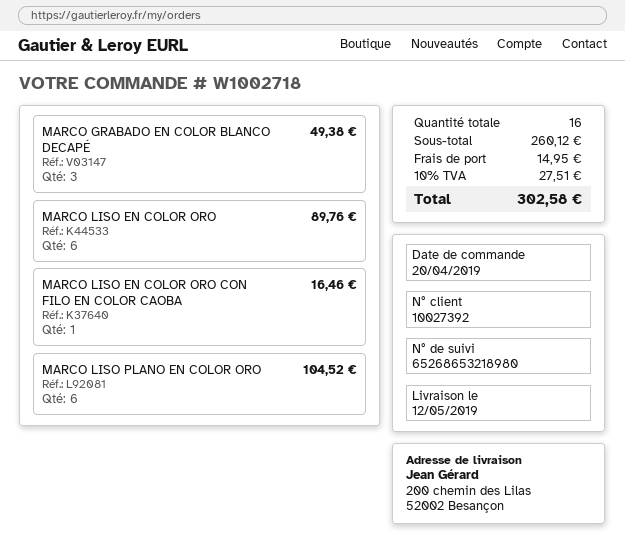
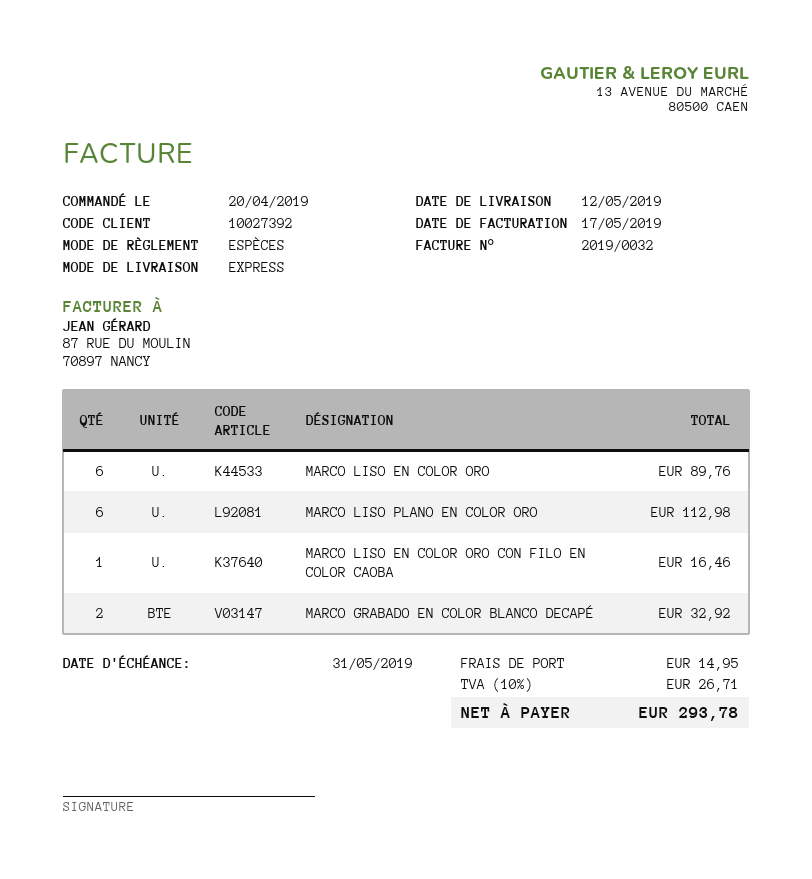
MARCO GRABADO EN COLOR BLANCO DECAPÉ: 3 for 49.38 -> 2 for 32.92
MARCO LISO PLANO EN COLOR ORO: 6 for 104.52 -> 6 for 112.98
tax: 10% = 27.51 -> 10% = 26.71
total: 302.58 -> 293.78

